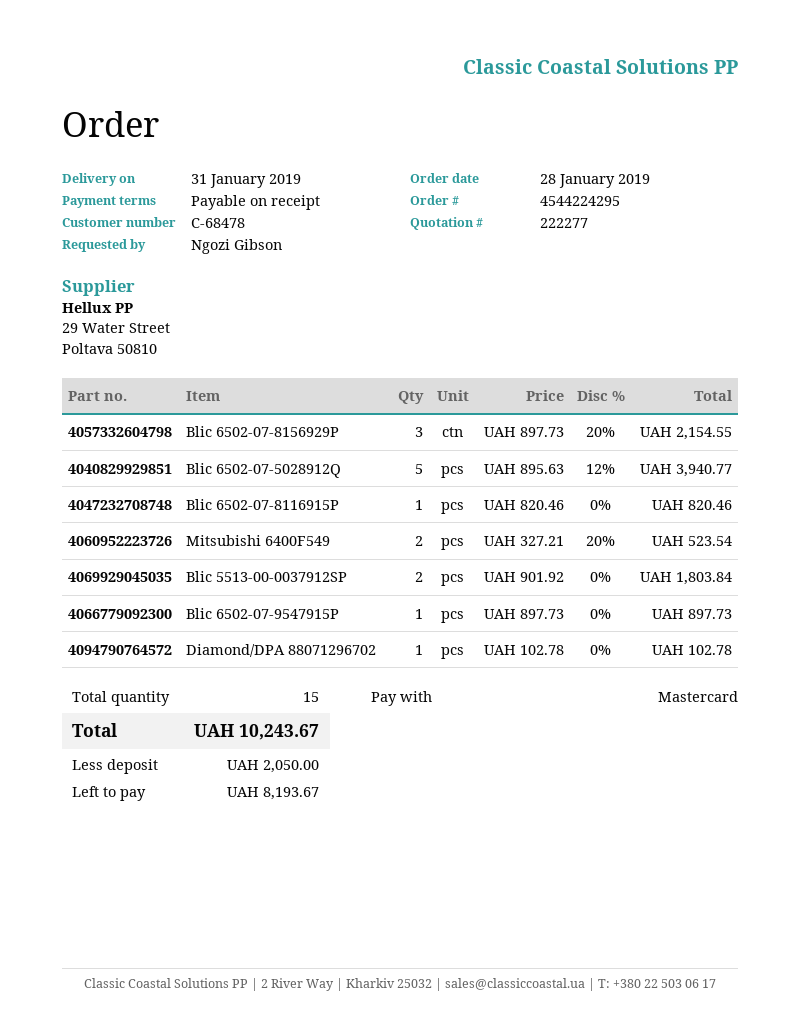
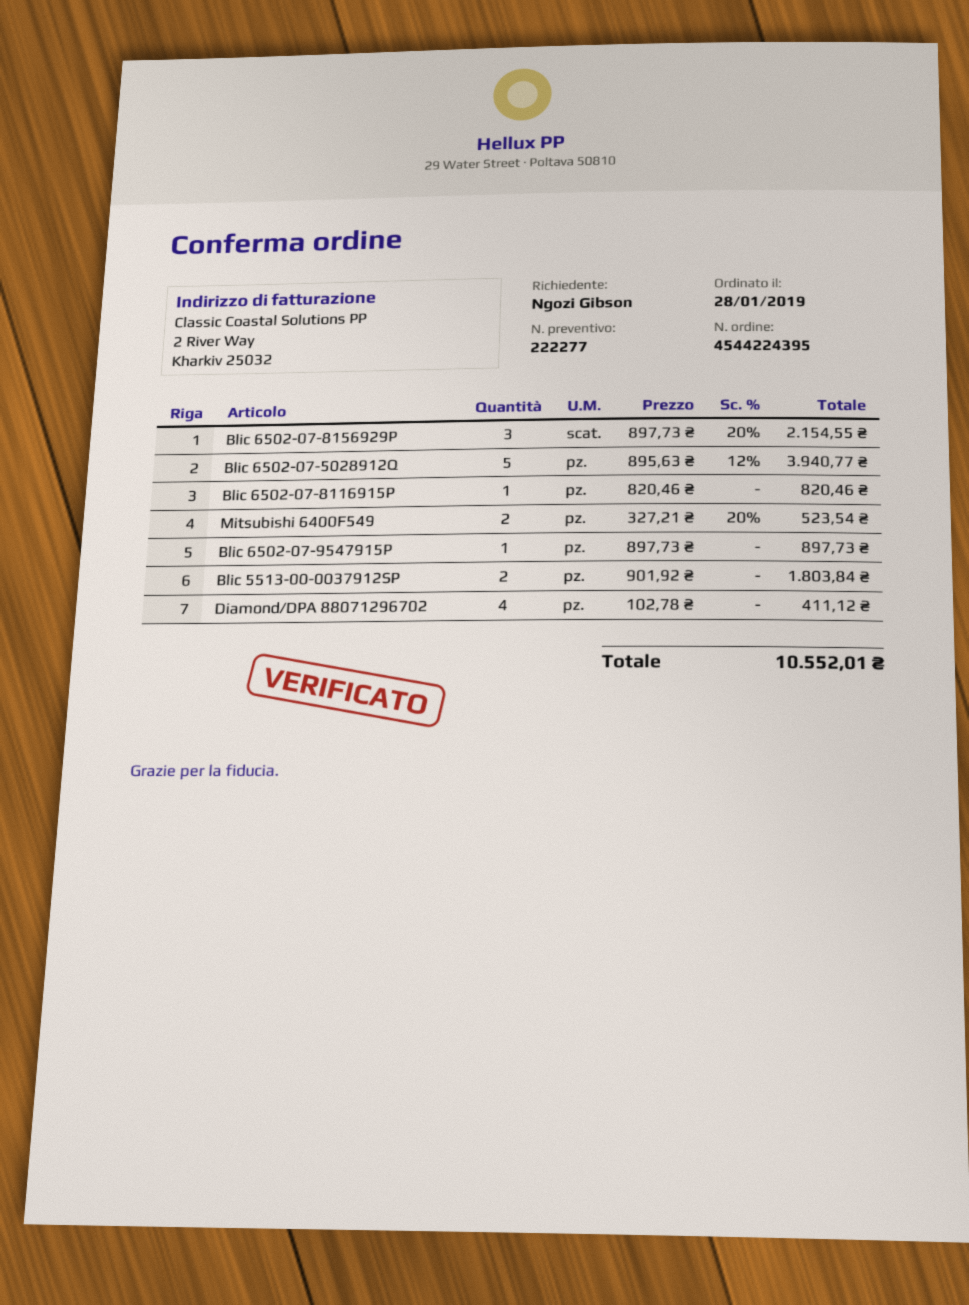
order number: 4544224295 -> 4544224395
Diamond/DPA 88071296702: 1 x 102.78 = 102.78 -> 4 x 102.78 = 411.12
total: 10243.67 -> 10552.01

